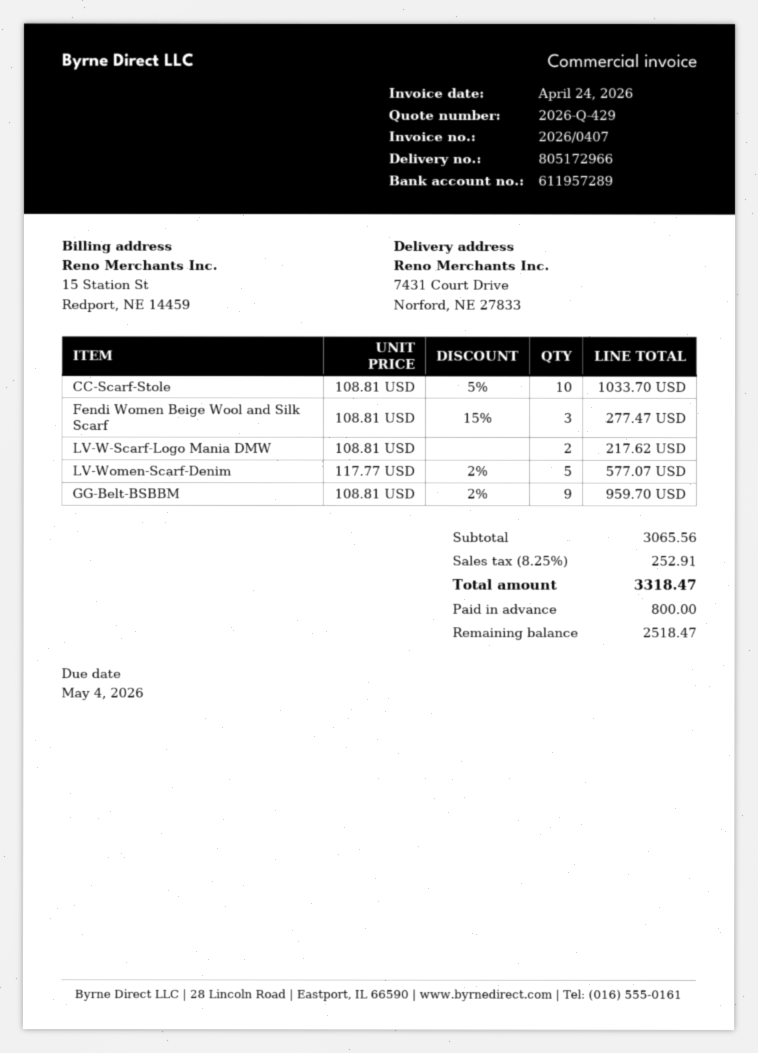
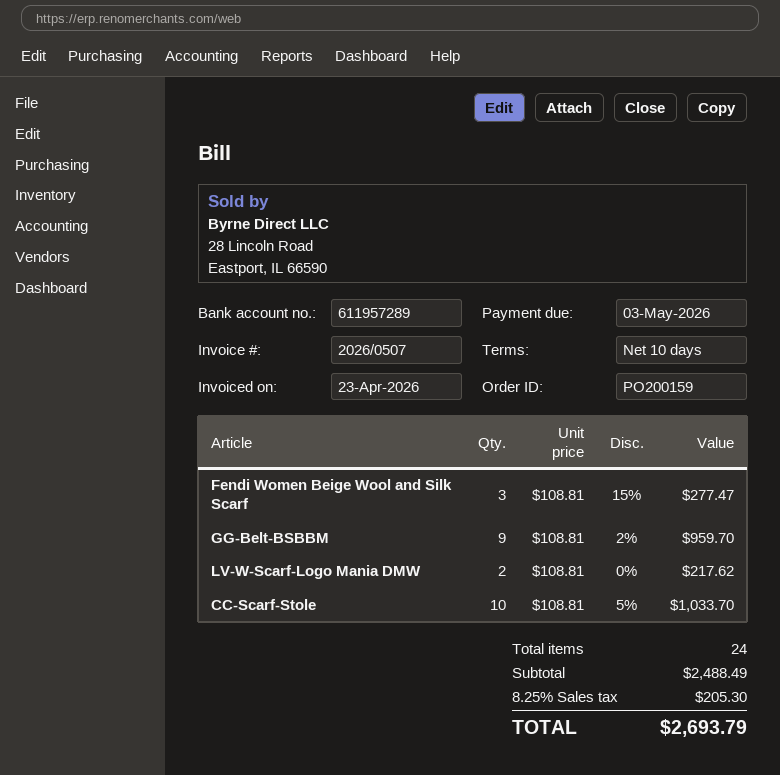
invoice number: 2026/0407 -> 2026/0507
invoice date: 2026-04-24 -> 2026-04-23
due date: 2026-05-04 -> 2026-05-03
LV-Women-Scarf-Denim: 5 x 117.77 - 2% = 577.07 -> none
subtotal: 3065.56 -> 2488.49
tax: 8.25% = 252.91 -> 8.25% = 205.30
total: 3318.47 -> 2693.79

